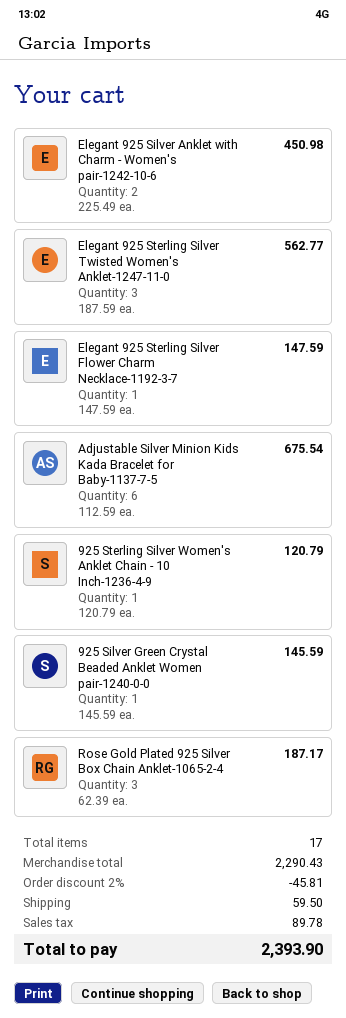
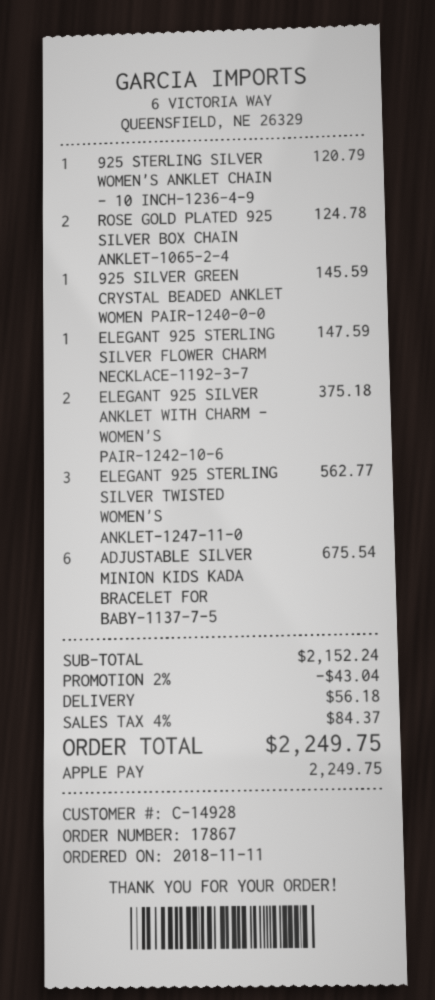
Elegant 925 Silver Anklet with Charm - Women's pair-1242-10-6: 2 for 450.98 -> 2 for 375.18
Rose Gold Plated 925 Silver Box Chain Anklet-1065-2-4: 3 for 187.17 -> 2 for 124.78
subtotal: 2290.43 -> 2152.24
discount: 2% = 45.81 -> 2% = 43.04
shipping: 59.50 -> 56.18
tax: 89.78 -> 84.37
total: 2393.90 -> 2249.75

